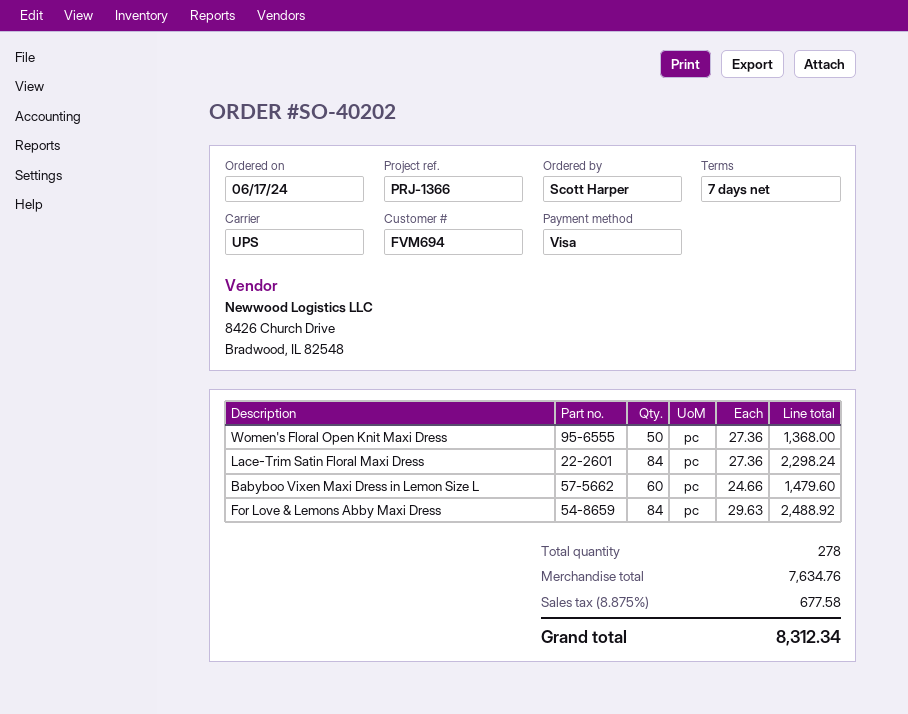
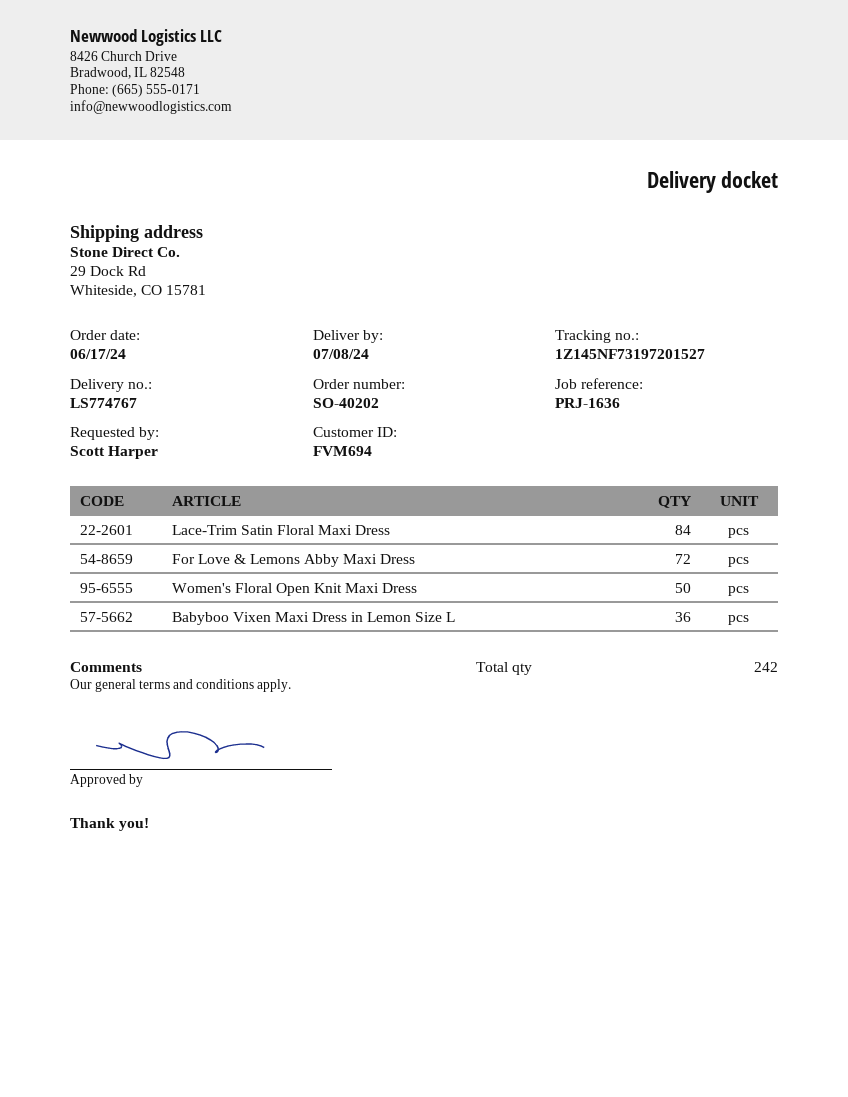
reference: PRJ-1366 -> PRJ-1636
Babyboo Vixen Maxi Dress in Lemon Size L: 60 -> 36
For Love & Lemons Abby Maxi Dress: 84 -> 72
total quantity: 278 -> 242

